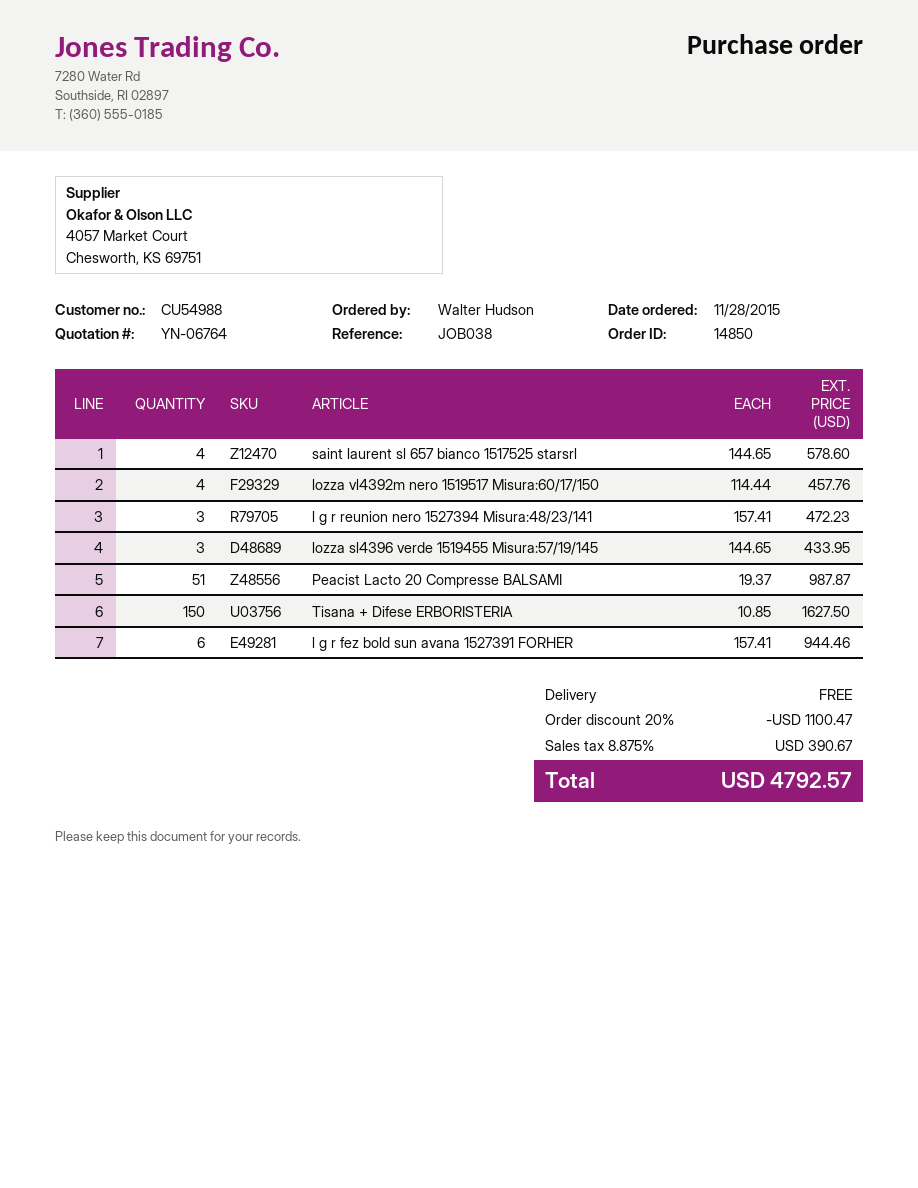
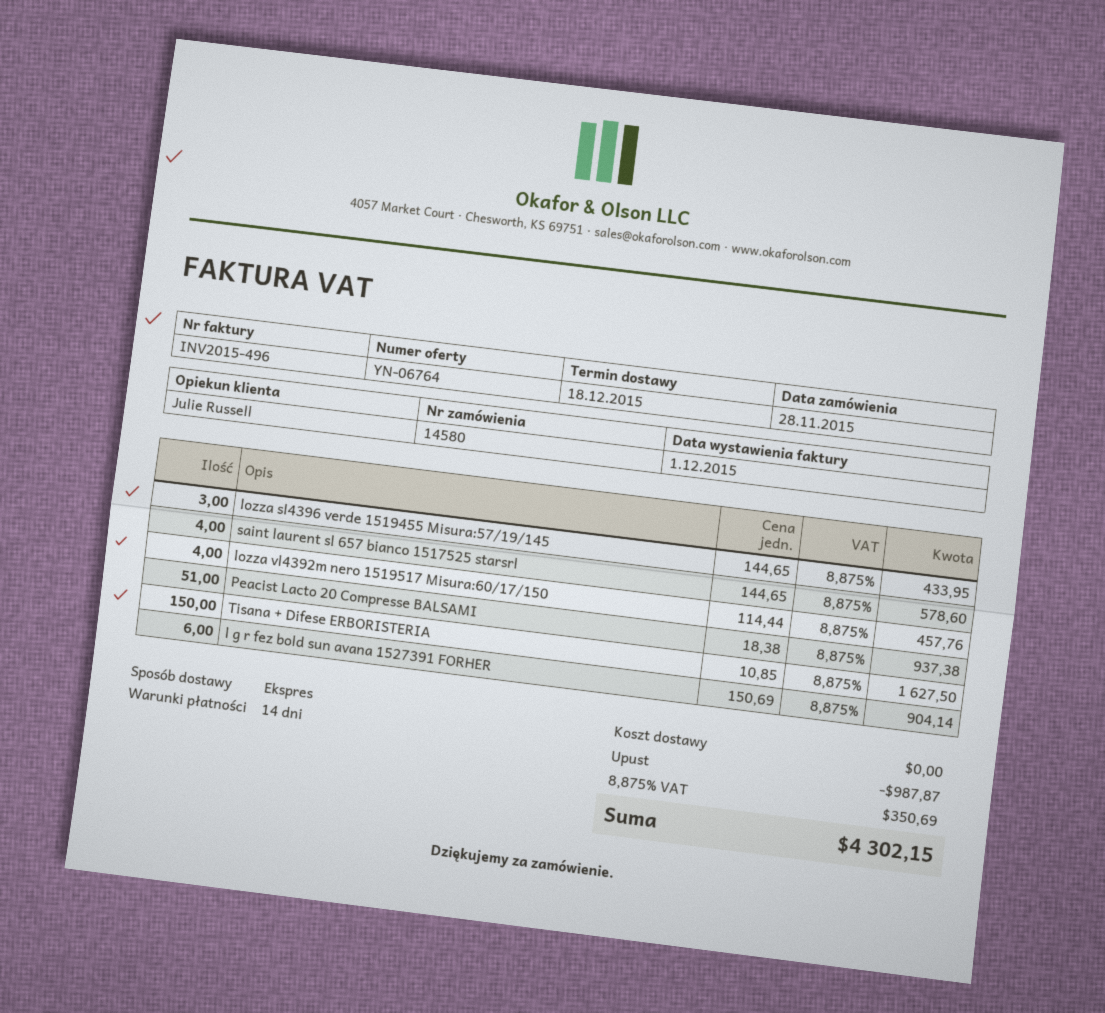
order number: 14850 -> 14580
l g r reunion nero 1527394 Misura:48/23/141: 3 x 157.41 = 472.23 -> none
Peacist Lacto 20 Compresse BALSAMI: 51 x 19.37 = 987.87 -> 51 x 18.38 = 937.38
l g r fez bold sun avana 1527391 FORHER: 6 x 157.41 = 944.46 -> 6 x 150.69 = 904.14
discount: 1100.47 -> 987.87
tax: 8.875% = 390.67 -> 8.875% = 350.69
total: 4792.57 -> 4302.15

